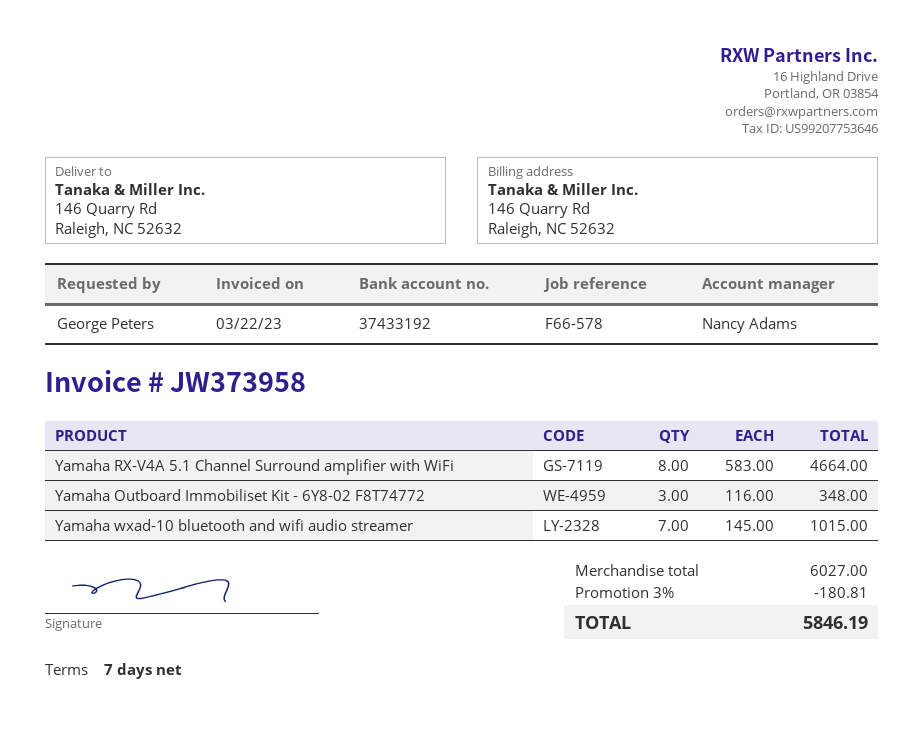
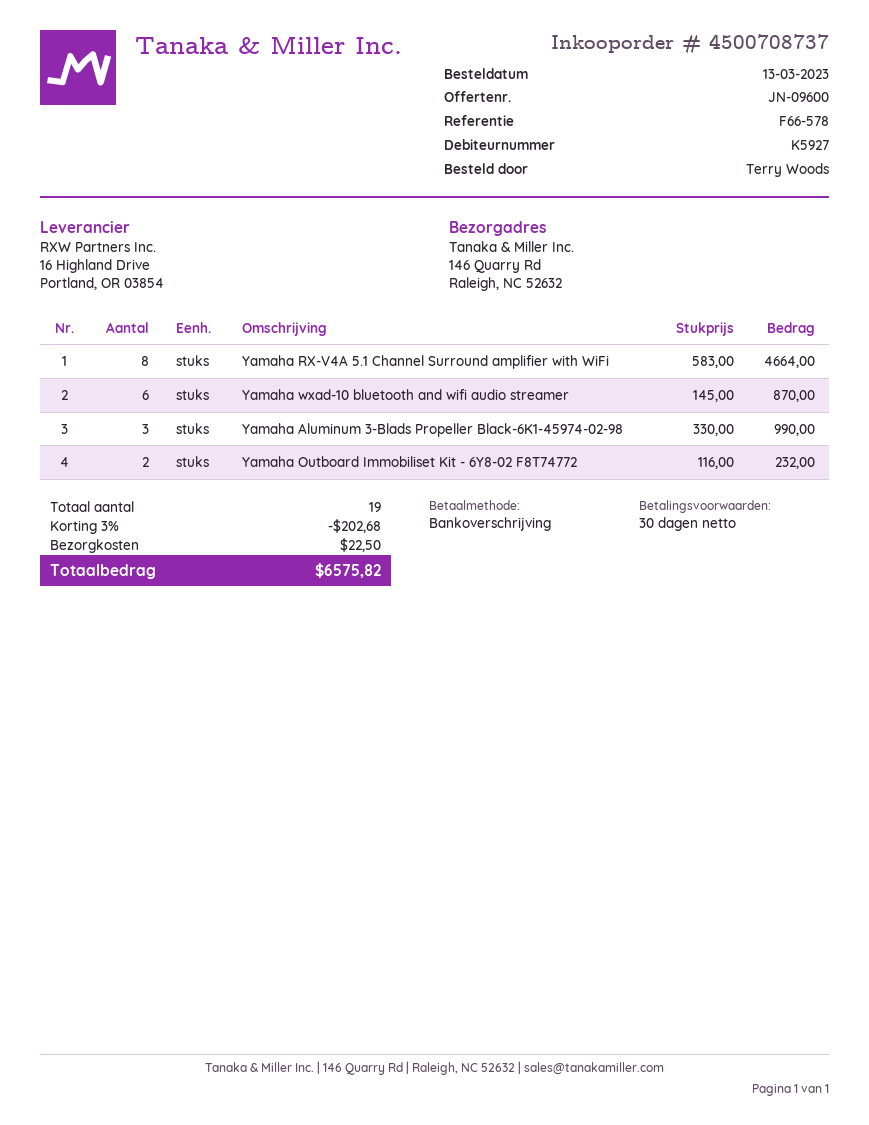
payment terms: 7 days -> 30 days
ordered by: George Peters -> Terry Woods
Yamaha Outboard Immobiliset Kit - 6Y8-02 F8T74772: 3 x 116.00 = 348.00 -> 2 x 116.00 = 232.00
Yamaha wxad-10 bluetooth and wifi audio streamer: 7 x 145.00 = 1015.00 -> 6 x 145.00 = 870.00
Yamaha Aluminum 3-Blads Propeller Black-6K1-45974-02-98: none -> 3 x 330.00 = 990.00
discount: 3% = 180.81 -> 3% = 202.68
shipping: none -> 22.50
total: 5846.19 -> 6575.82

